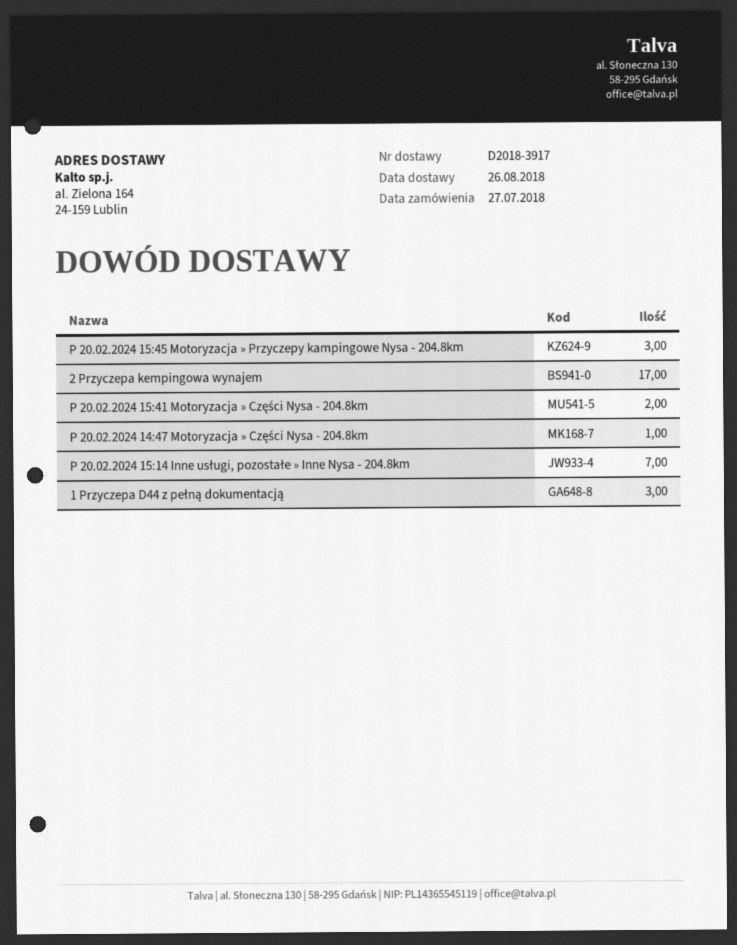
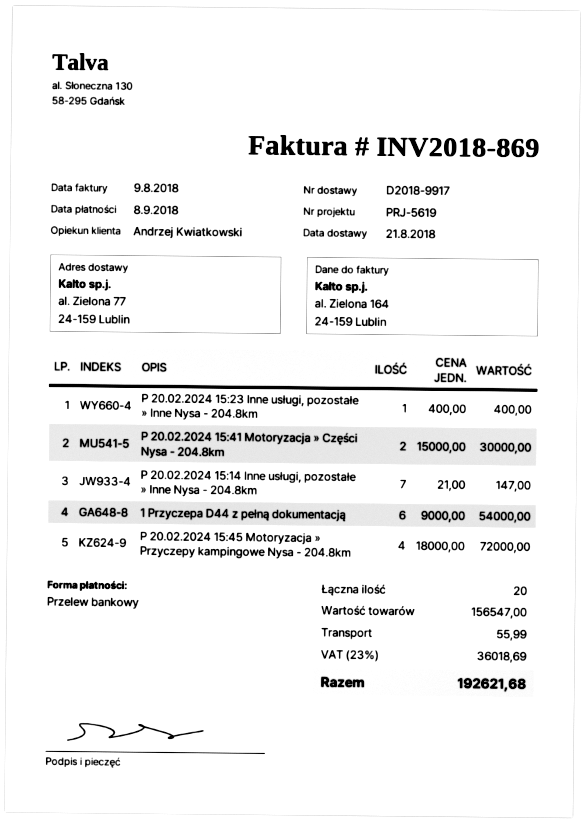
delivery note number: D2018-3917 -> D2018-9917
delivery date: 2018-08-26 -> 2018-08-21
ship to: al. Zielona 164, 24-159 Lublin -> al. Zielona 77, 24-159 Lublin
P 20.02.2024 15:45 Motoryzacja » Przyczepy kampingowe Nysa - 204.8km: 3 -> 4
2 Przyczepa kempingowa wynajem: 17 -> none
P 20.02.2024 14:47 Motoryzacja » Części Nysa - 204.8km: 1 -> none
1 Przyczepa D44 z pełną dokumentacją: 3 -> 6
P 20.02.2024 15:23 Inne usługi, pozostałe » Inne Nysa - 204.8km: none -> 1

